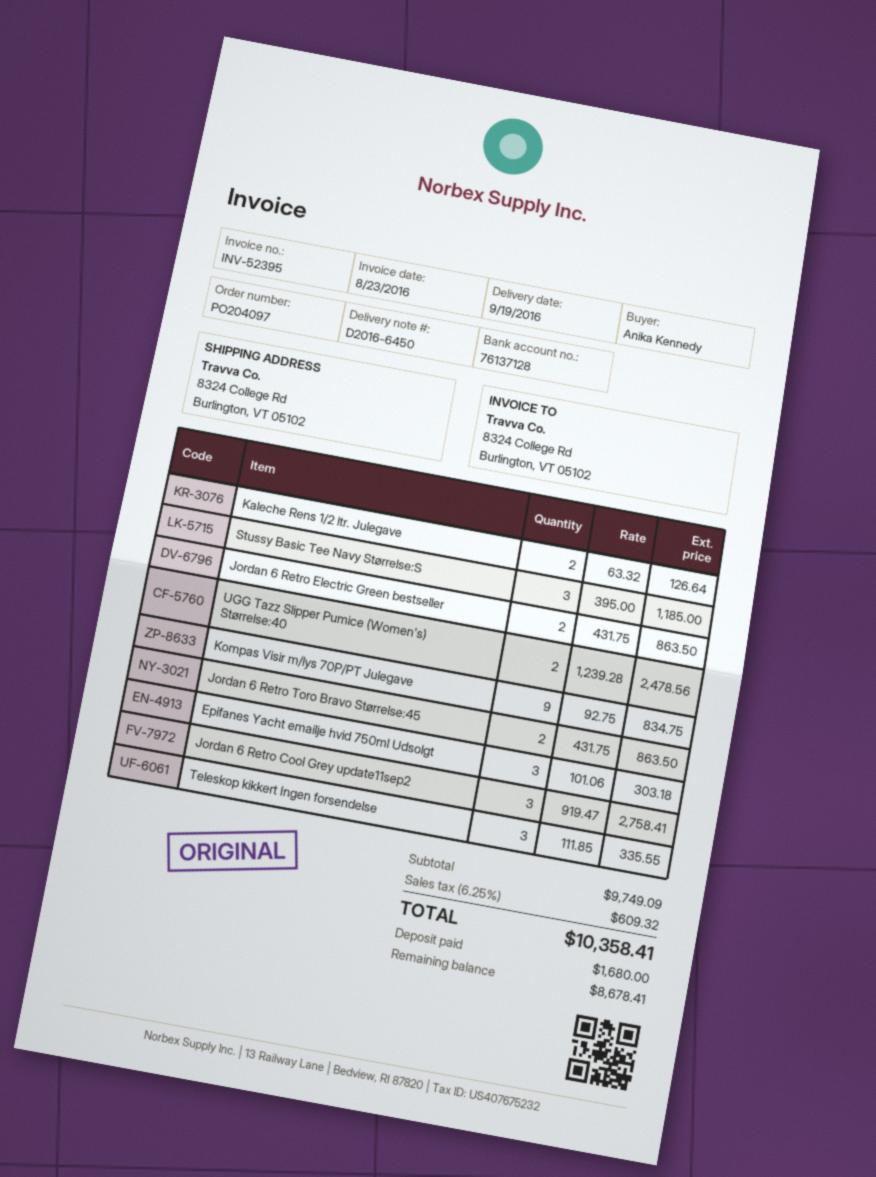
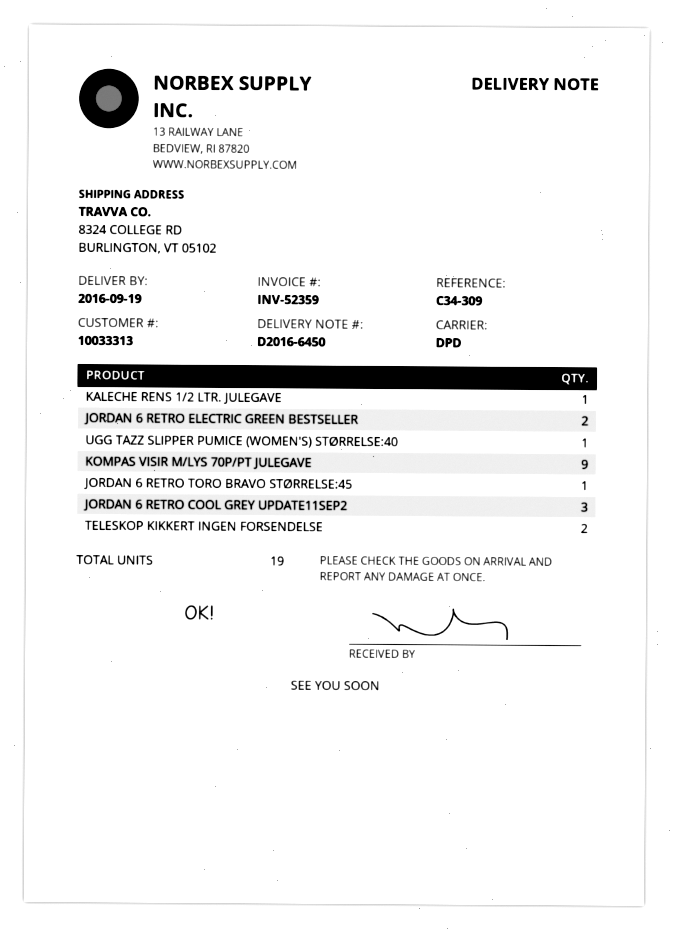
invoice number: INV-52395 -> INV-52359
Kaleche Rens 1/2 ltr. Julegave: 2 -> 1
Stussy Basic Tee Navy Størrelse:S: 3 -> none
UGG Tazz Slipper Pumice (Women's) Størrelse:40: 2 -> 1
Jordan 6 Retro Toro Bravo Størrelse:45: 2 -> 1
Epifanes Yacht emailje hvid 750ml Udsolgt: 3 -> none
Teleskop kikkert Ingen forsendelse: 3 -> 2

